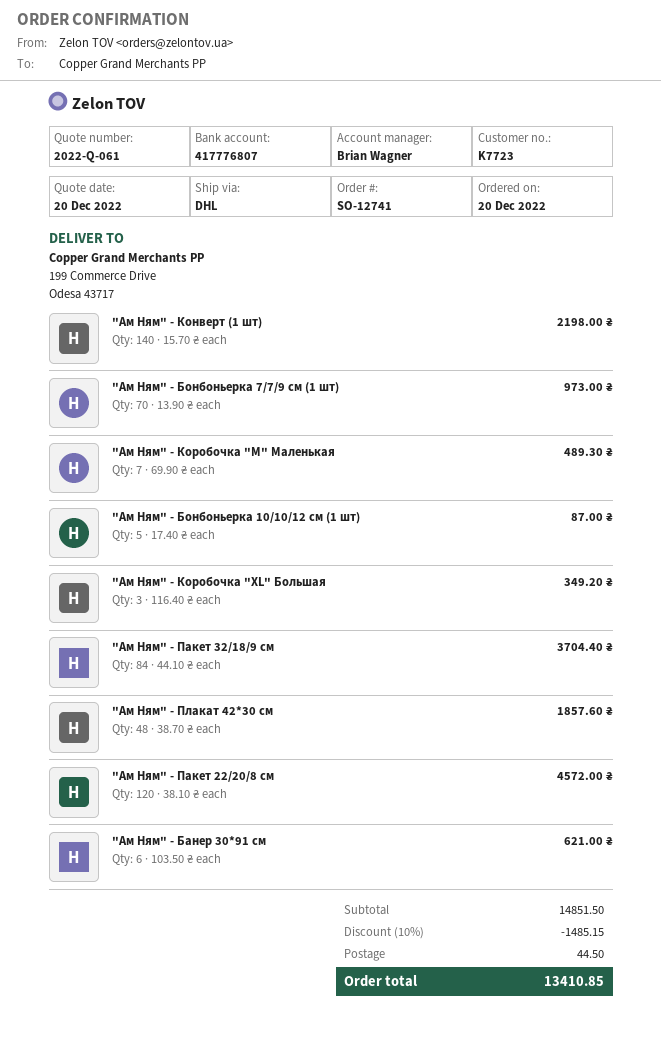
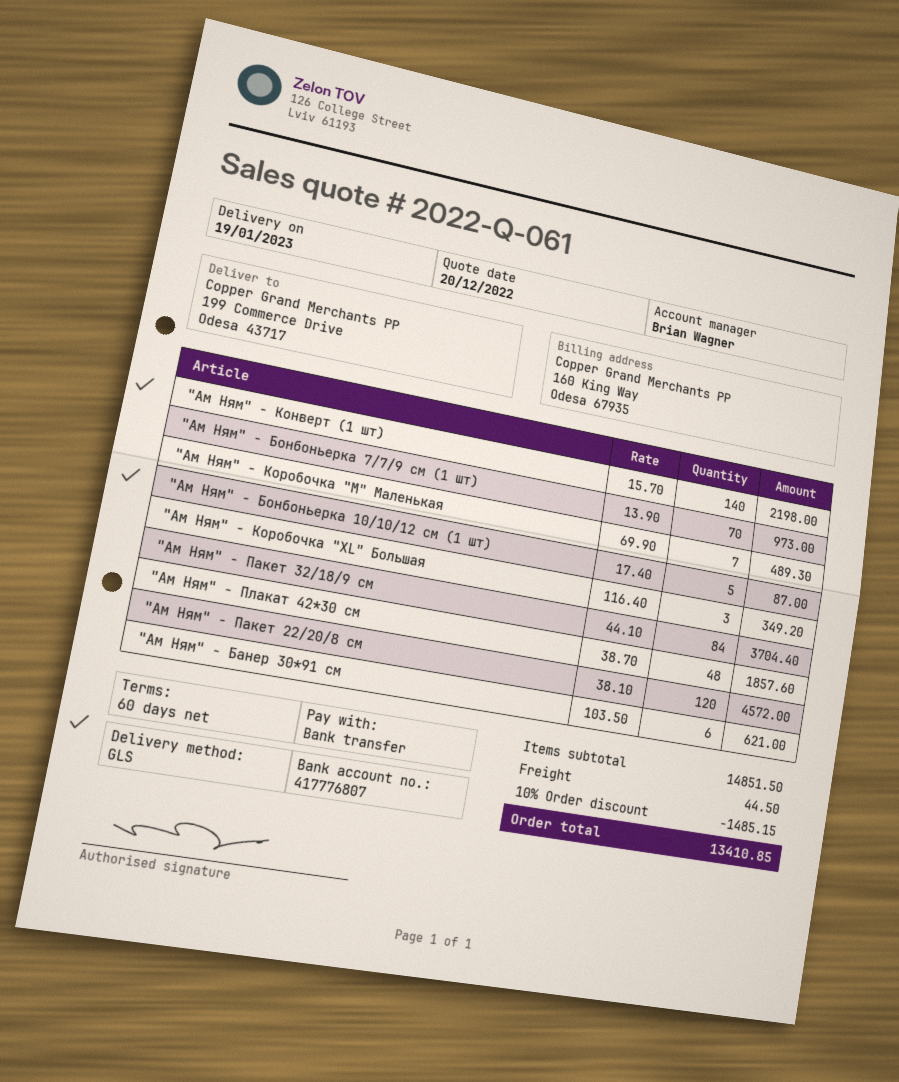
shipping method: DHL -> GLS

